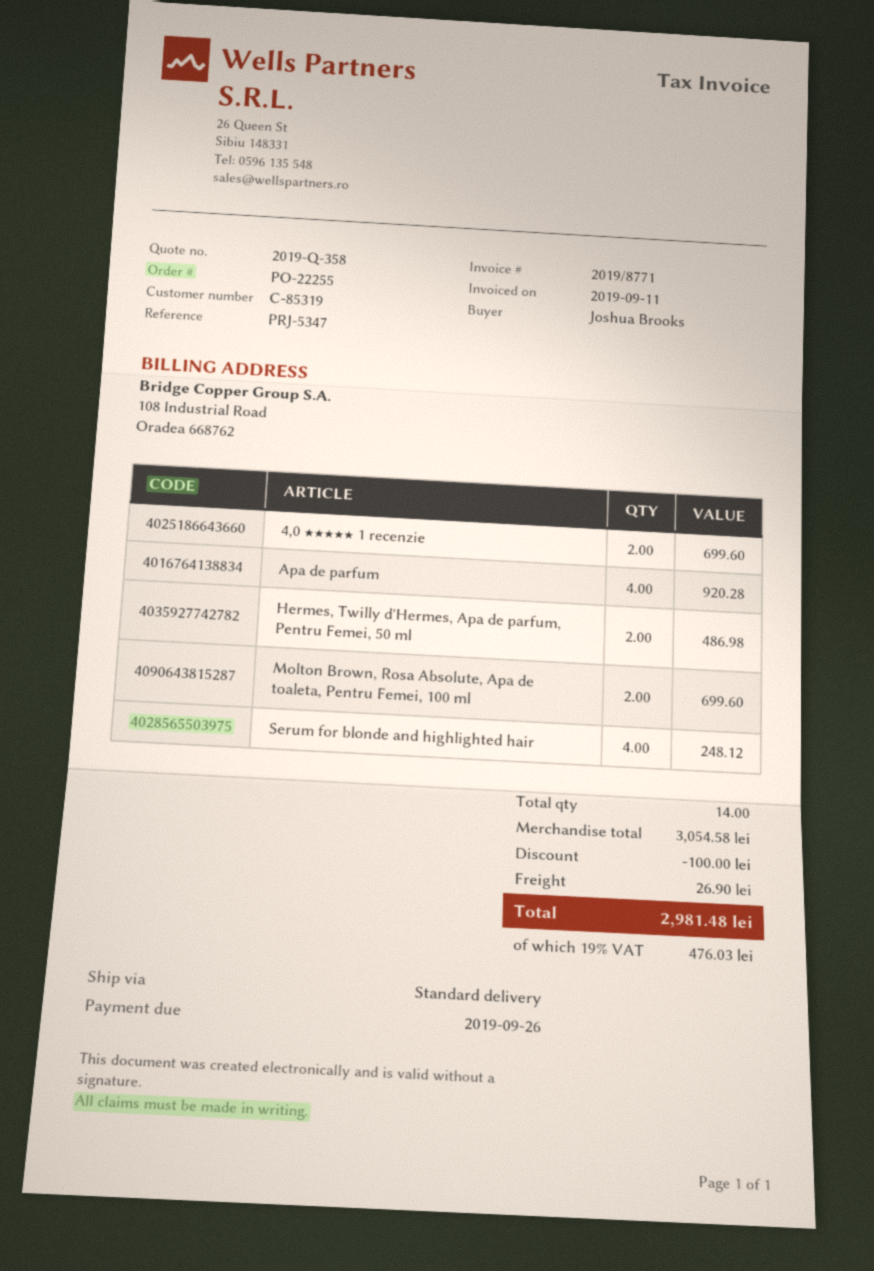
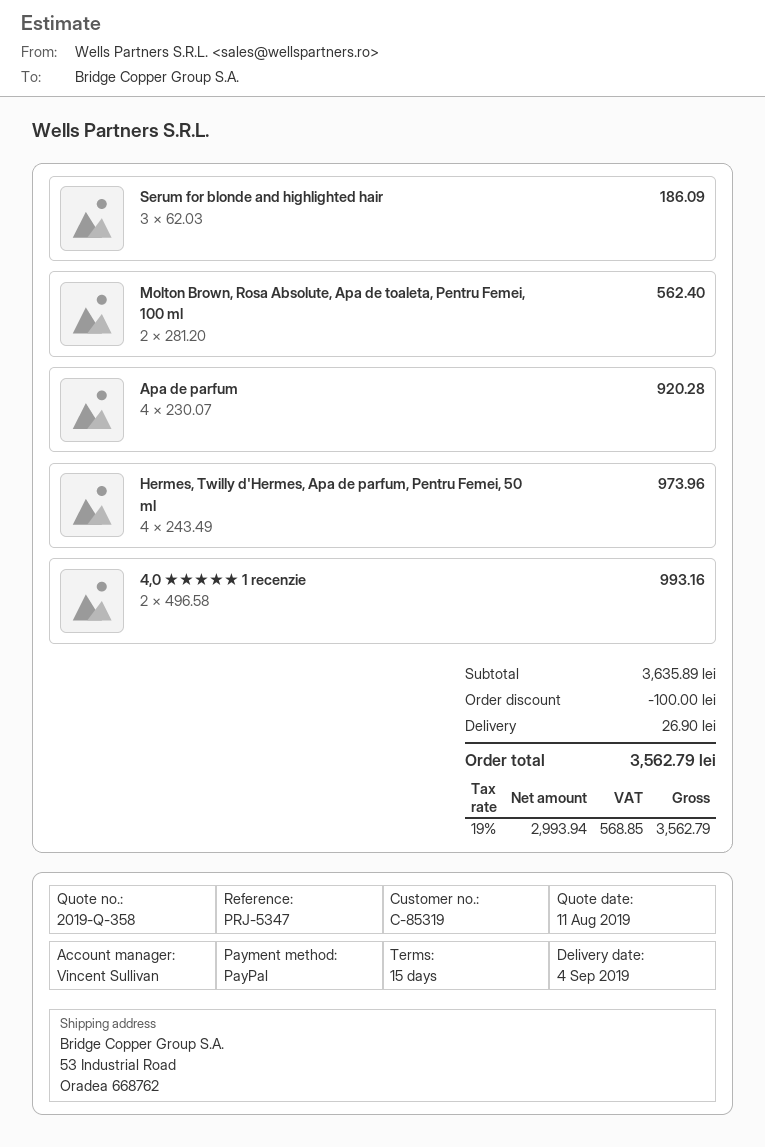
4,0 ★★★★★ 1 recenzie: 2 for 699.60 -> 2 for 993.16
Hermes, Twilly d'Hermes, Apa de parfum, Pentru Femei, 50 ml: 2 for 486.98 -> 4 for 973.96
Molton Brown, Rosa Absolute, Apa de toaleta, Pentru Femei, 100 ml: 2 for 699.60 -> 2 for 562.40
Serum for blonde and highlighted hair: 4 for 248.12 -> 3 for 186.09
subtotal: 3054.58 -> 3635.89
tax: 19% = 476.03 -> 19% = 568.85
total: 2981.48 -> 3562.79

